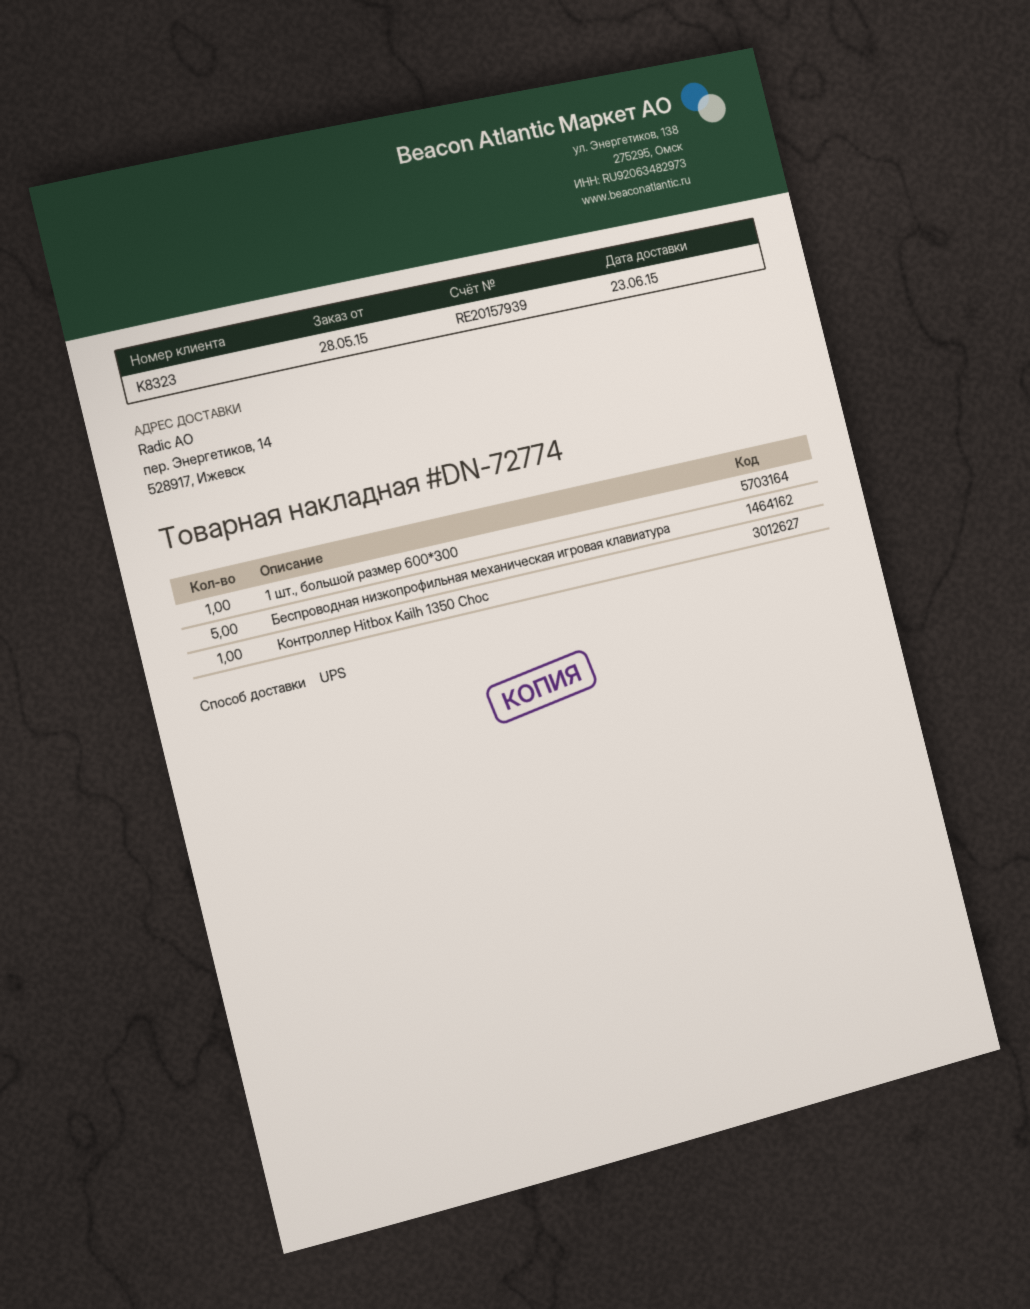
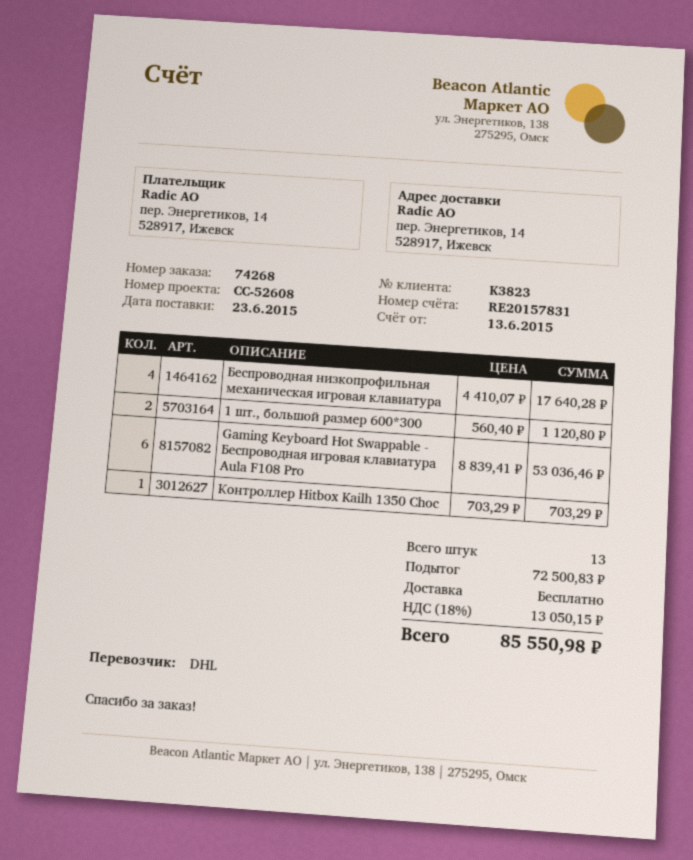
invoice number: RE20157939 -> RE20157831
customer number: K8323 -> K3823
shipping method: UPS -> DHL
1 шт., большой размер 600*300: 1 -> 2
Беспроводная низкопрофильная механическая игровая клавиатура: 5 -> 4
Gaming Keyboard Hot Swappable - Беспроводная игровая клавиатура Aula F108 Pro: none -> 6

